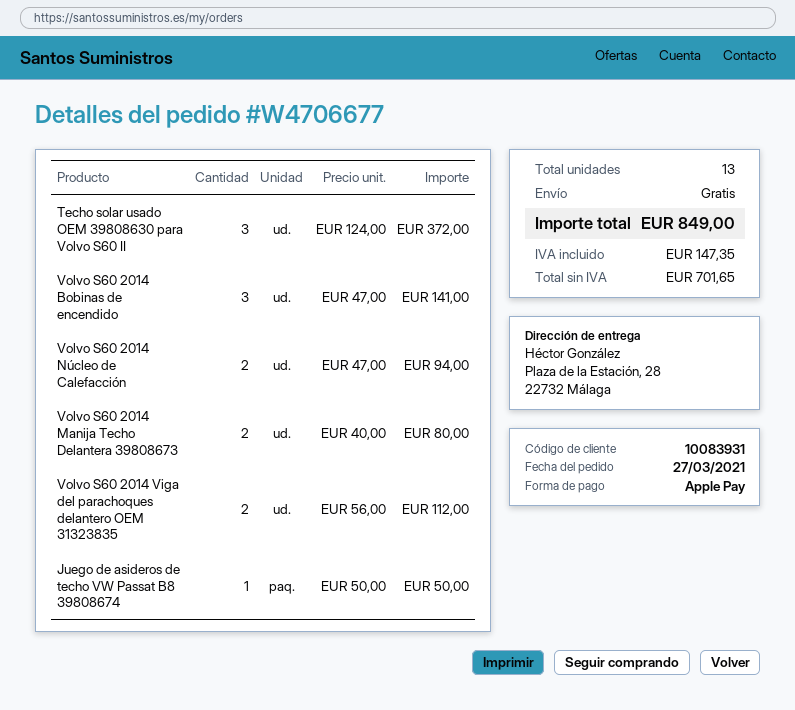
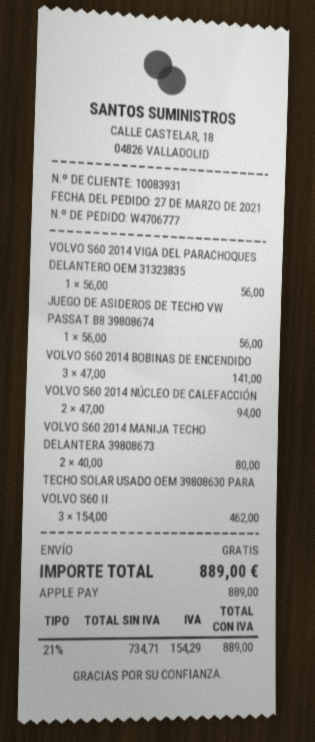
order number: W4706677 -> W4706777
Techo solar usado OEM 39808630 para Volvo S60 II: 3 x 124.00 = 372.00 -> 3 x 154.00 = 462.00
Volvo S60 2014 Viga del parachoques delantero OEM 31323835: 2 x 56.00 = 112.00 -> 1 x 56.00 = 56.00
Juego de asideros de techo VW Passat B8 39808674: 1 x 50.00 = 50.00 -> 1 x 56.00 = 56.00
net: 701.65 -> 734.71
tax: 147.35 -> 154.29
total: 849.00 -> 889.00

